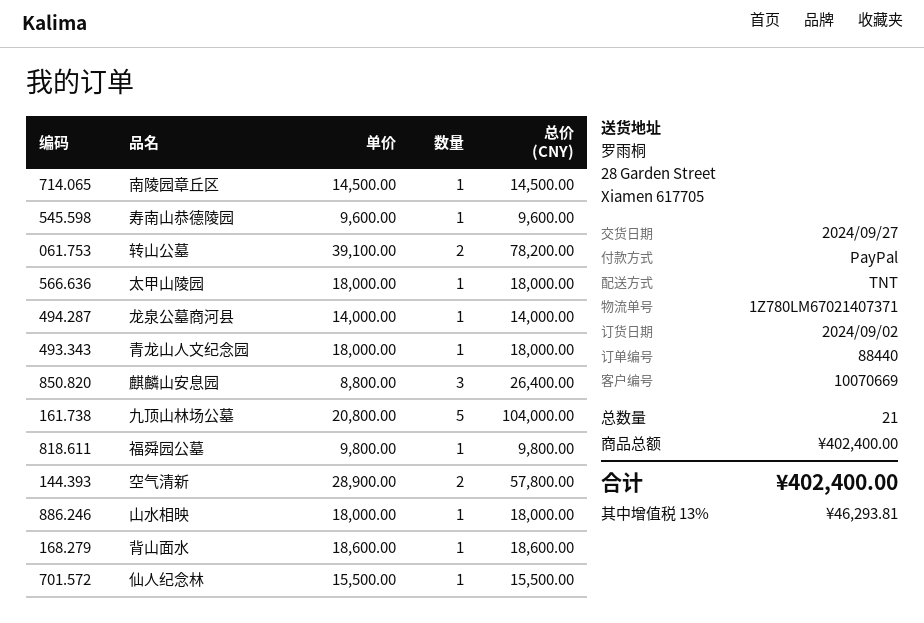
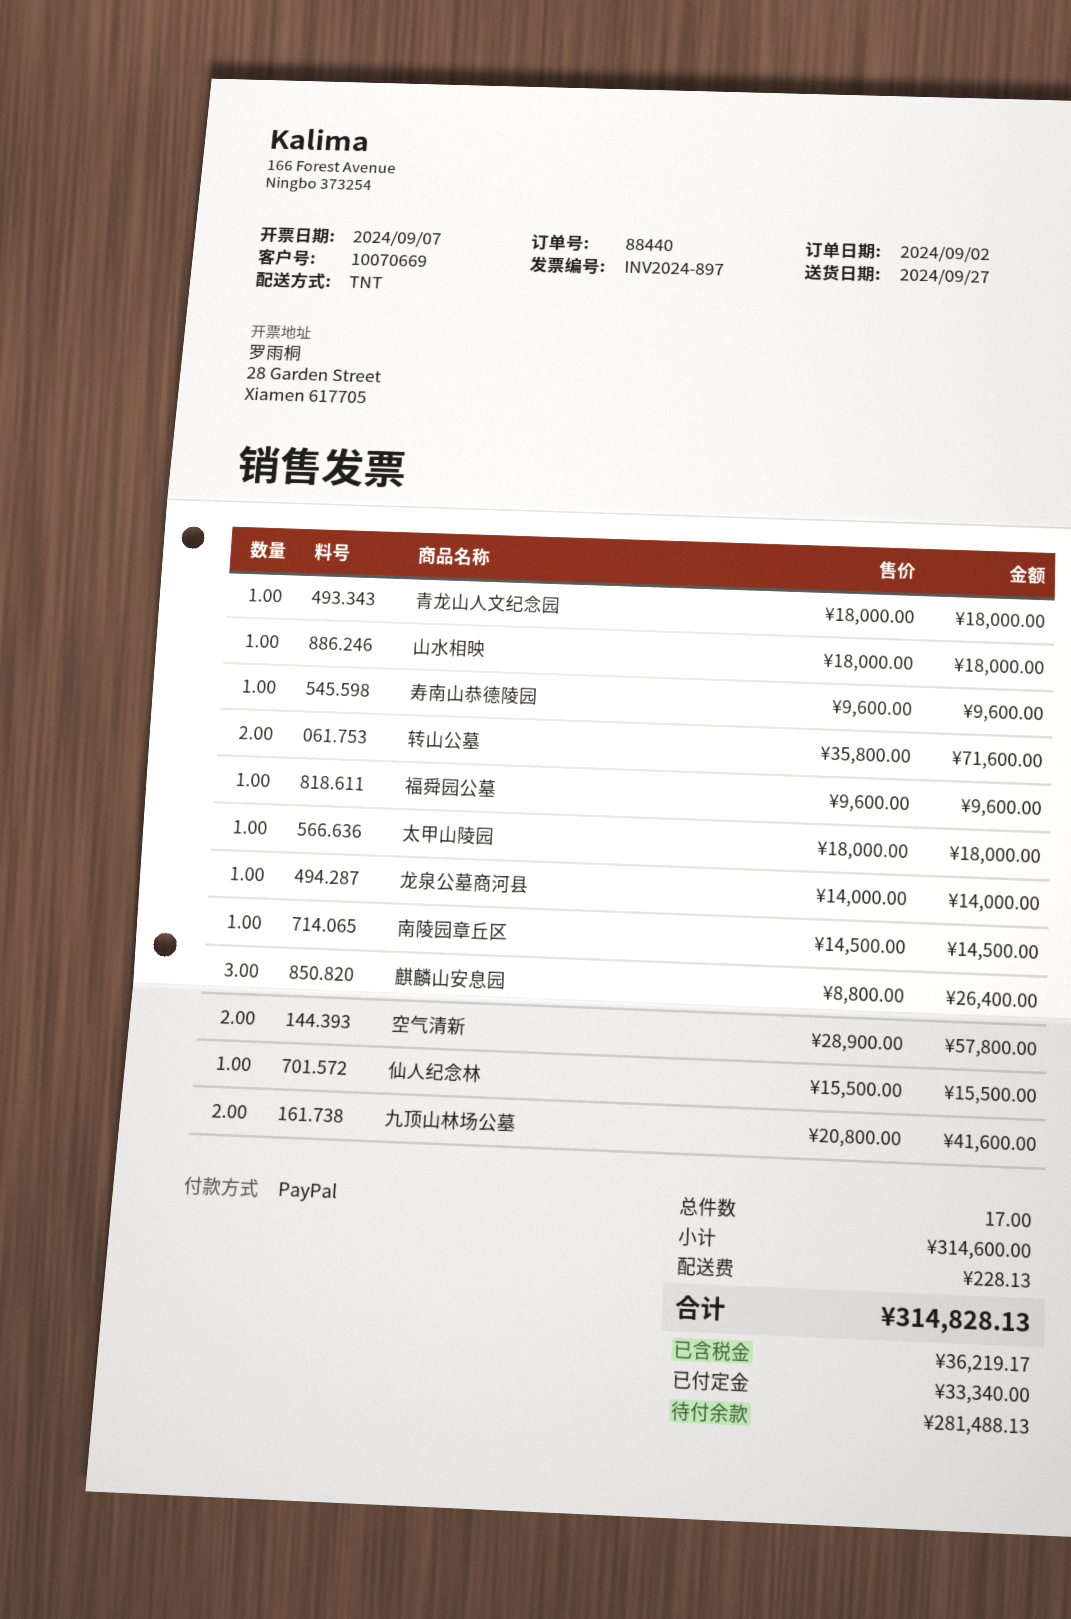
转山公墓: 2 x 39100.00 = 78200.00 -> 2 x 35800.00 = 71600.00
九顶山林场公墓: 5 x 20800.00 = 104000.00 -> 2 x 20800.00 = 41600.00
福舜园公墓: 1 x 9800.00 = 9800.00 -> 1 x 9600.00 = 9600.00
背山面水: 1 x 18600.00 = 18600.00 -> none
total quantity: 21 -> 17
subtotal: 402400.00 -> 314600.00
shipping: none -> 228.13
tax: 46293.81 -> 36219.17
total: 402400.00 -> 314828.13

